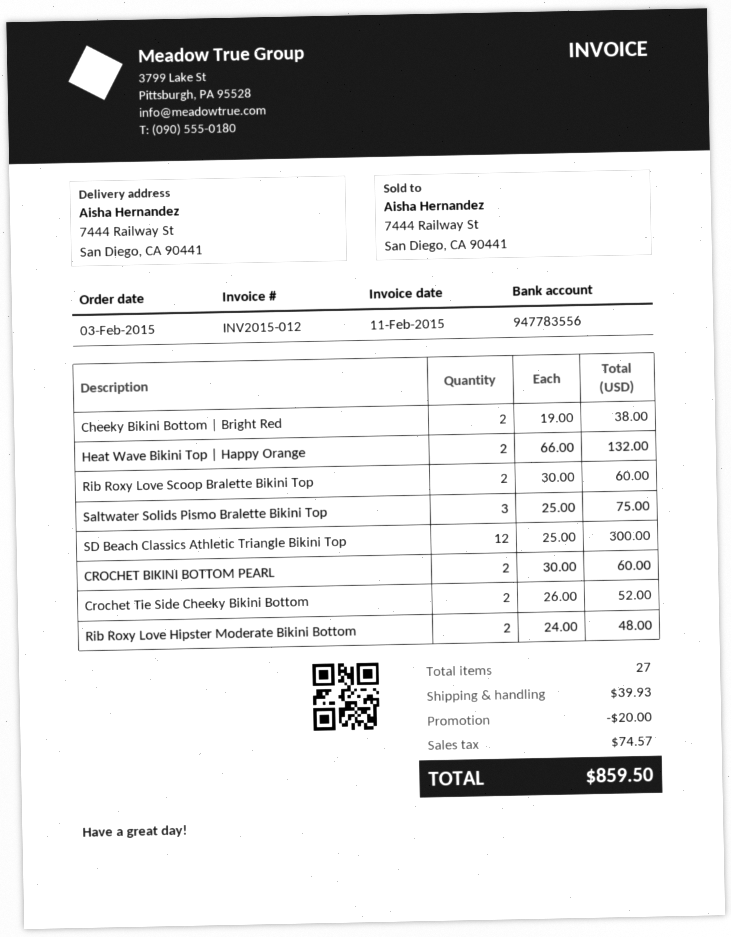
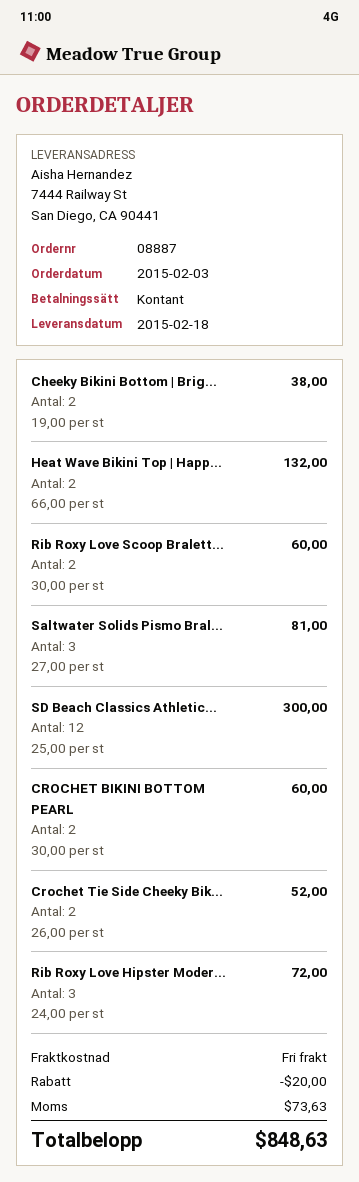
Saltwater Solids Pismo Bralette Bikini Top: 3 x 25.00 = 75.00 -> 3 x 27.00 = 81.00
Rib Roxy Love Hipster Moderate Bikini Bottom: 2 x 24.00 = 48.00 -> 3 x 24.00 = 72.00
shipping: 39.93 -> 0.00
tax: 74.57 -> 73.63
total: 859.50 -> 848.63

